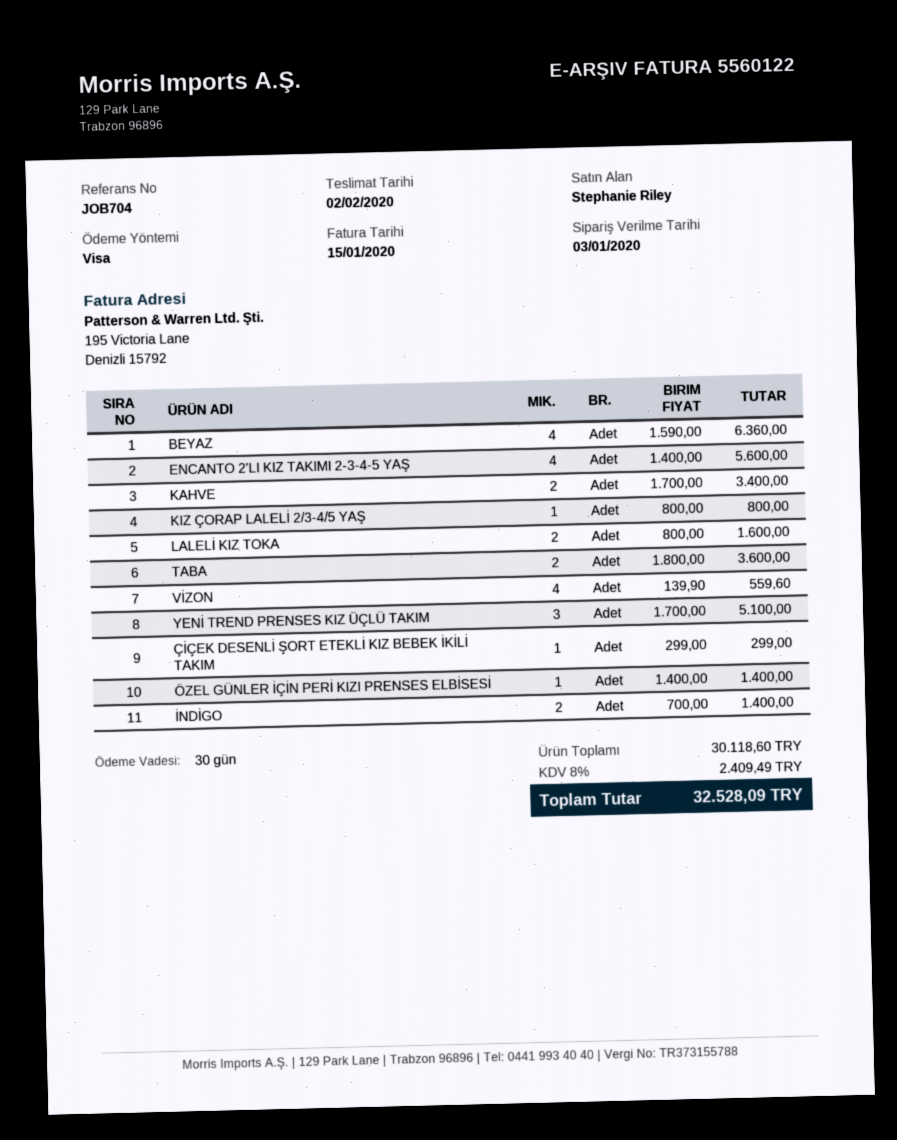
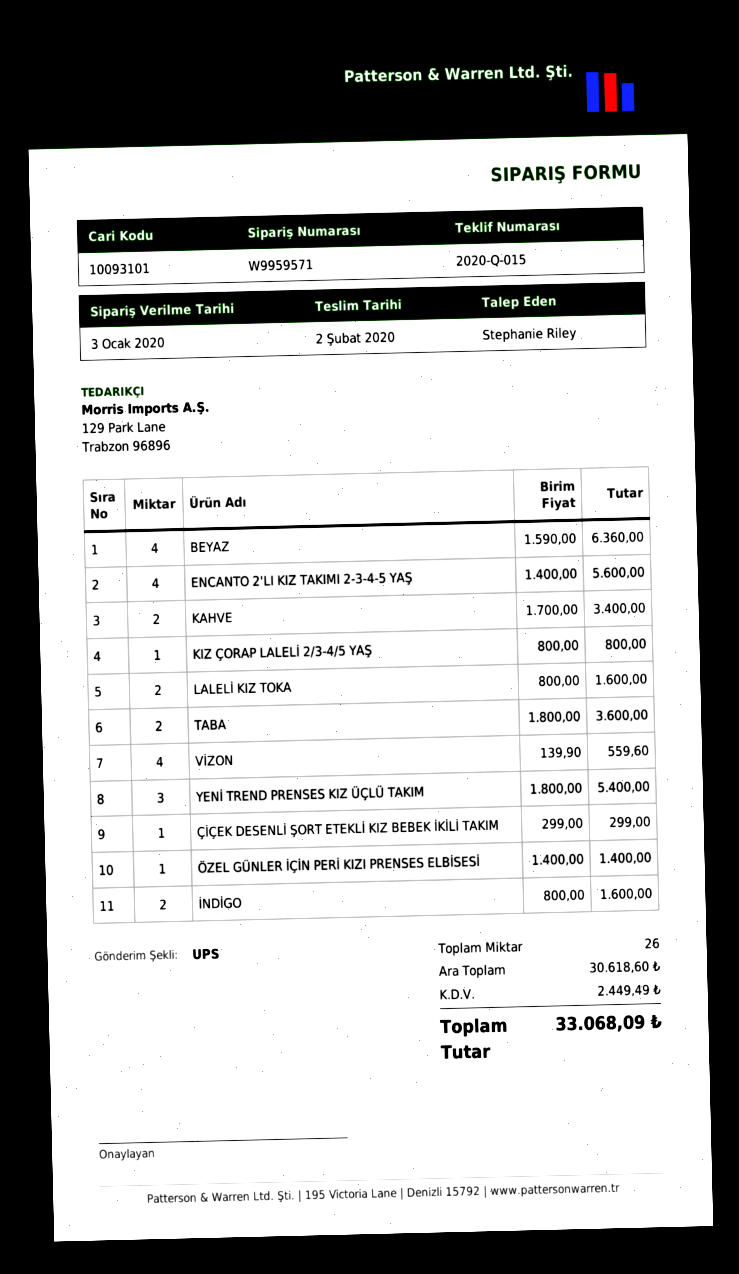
YENİ TREND PRENSES KIZ ÜÇLÜ TAKIM: 3 x 1700.00 = 5100.00 -> 3 x 1800.00 = 5400.00
İNDİGO: 2 x 700.00 = 1400.00 -> 2 x 800.00 = 1600.00
subtotal: 30118.60 -> 30618.60
tax: 2409.49 -> 2449.49
total: 32528.09 -> 33068.09

